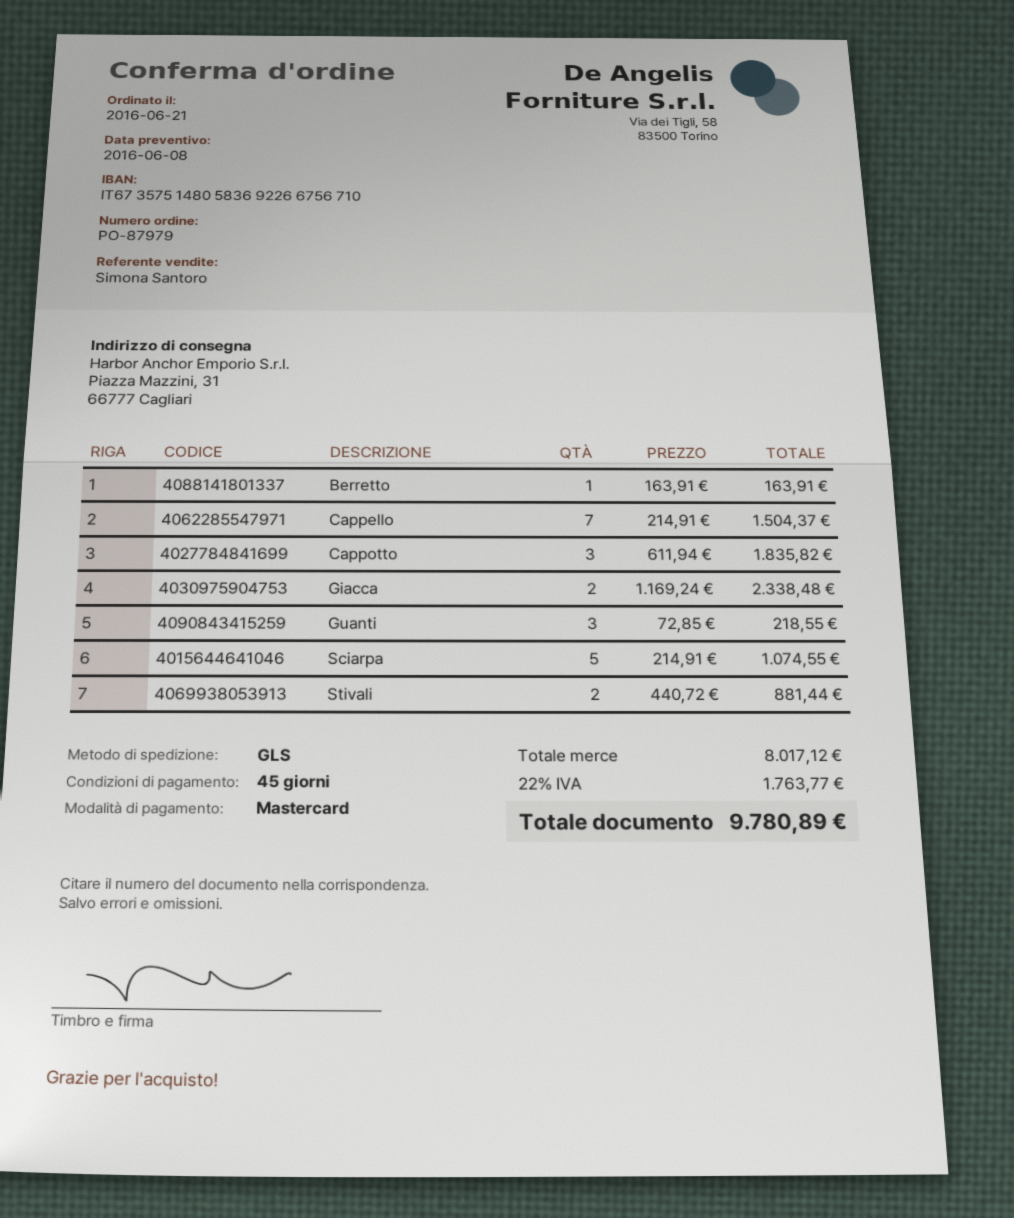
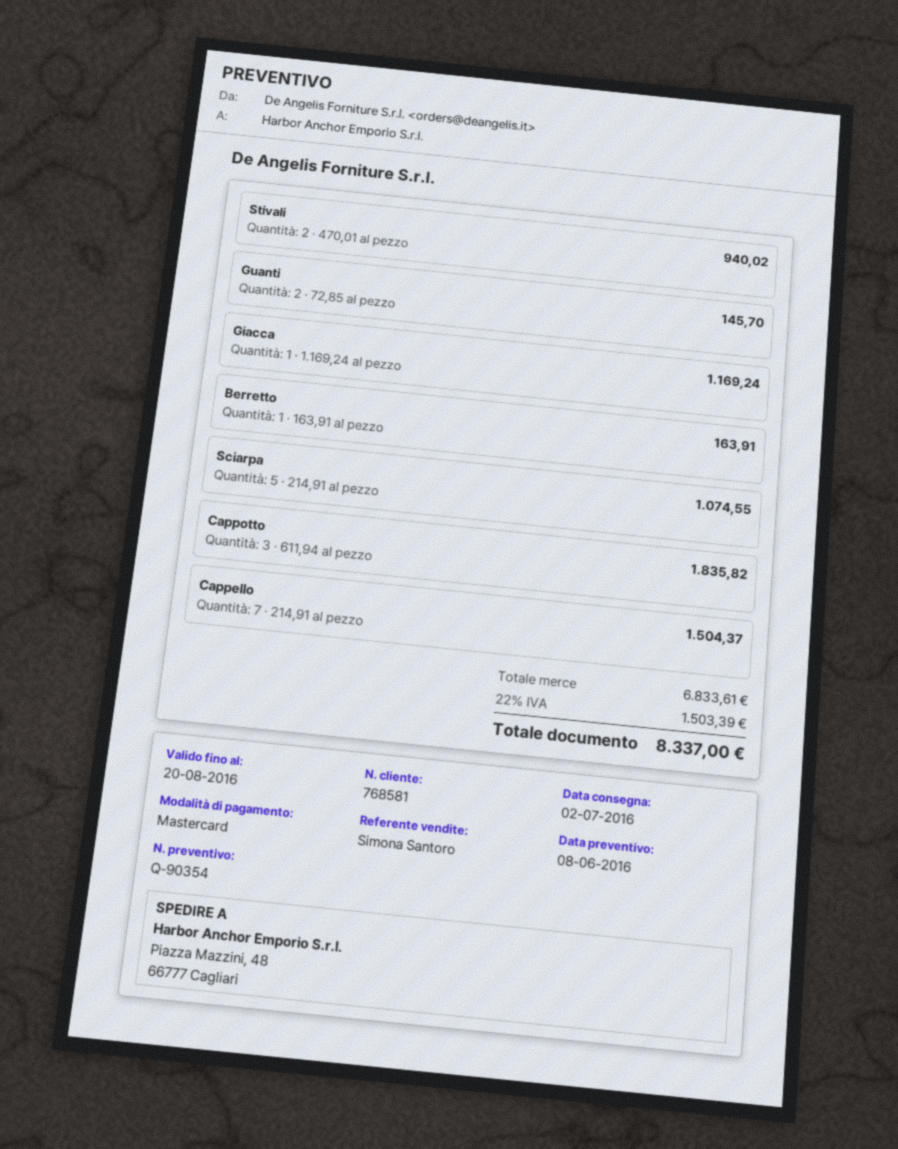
ship to: Piazza Mazzini, 31, 66777 Cagliari -> Piazza Mazzini, 48, 66777 Cagliari
Giacca: 2 x 1169.24 = 2338.48 -> 1 x 1169.24 = 1169.24
Guanti: 3 x 72.85 = 218.55 -> 2 x 72.85 = 145.70
Stivali: 2 x 440.72 = 881.44 -> 2 x 470.01 = 940.02
subtotal: 8017.12 -> 6833.61
tax: 22% = 1763.77 -> 22% = 1503.39
total: 9780.89 -> 8337.00

